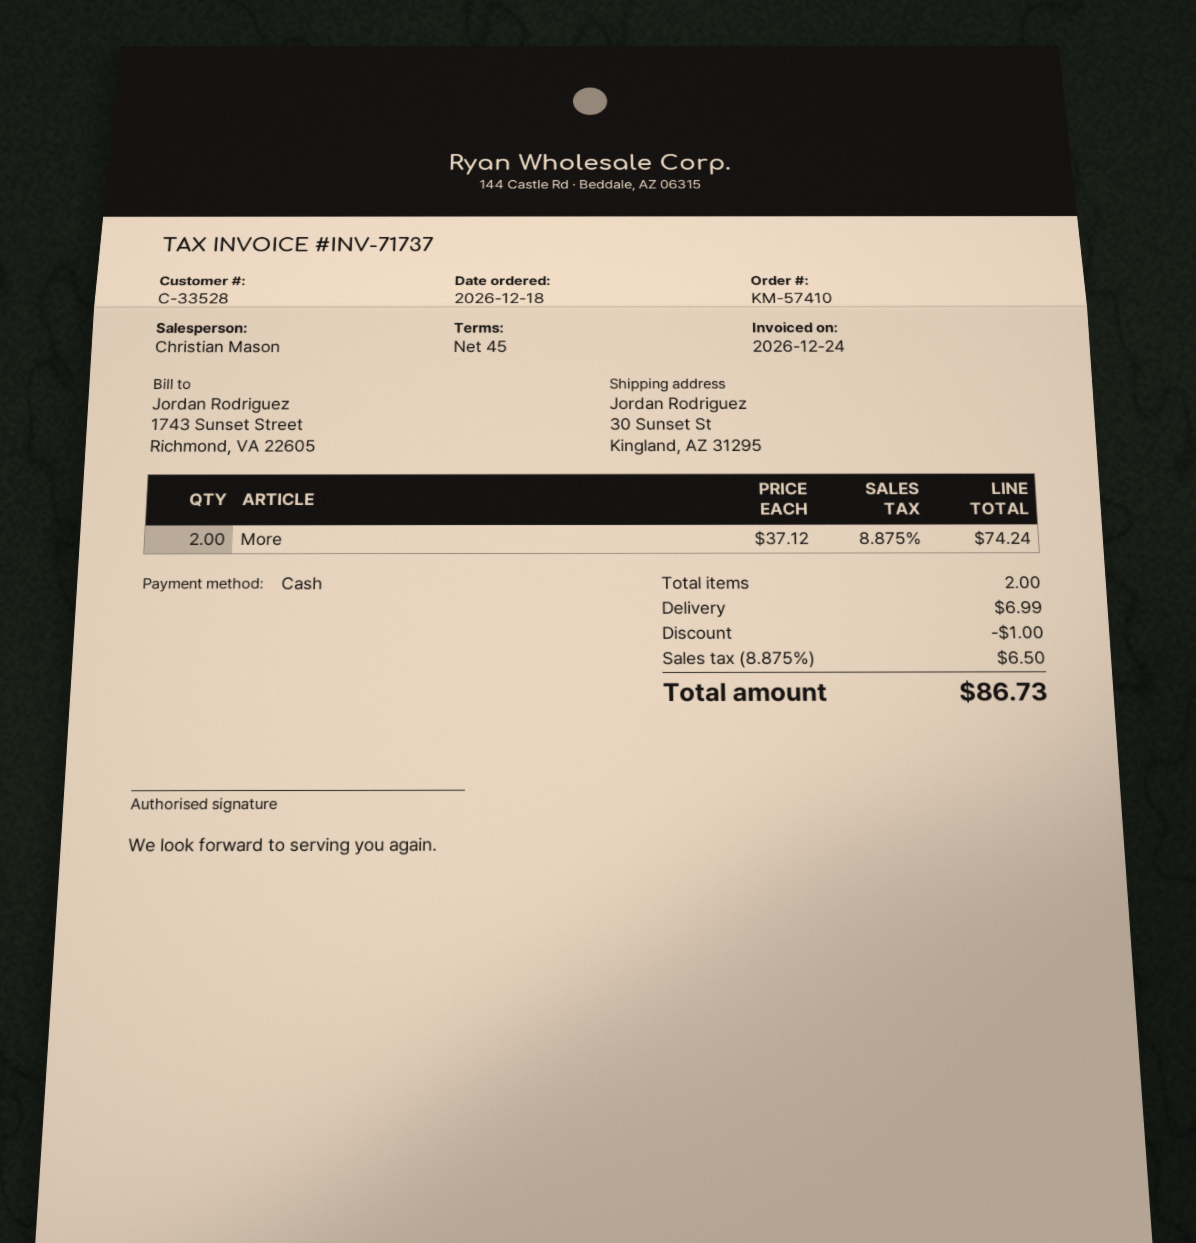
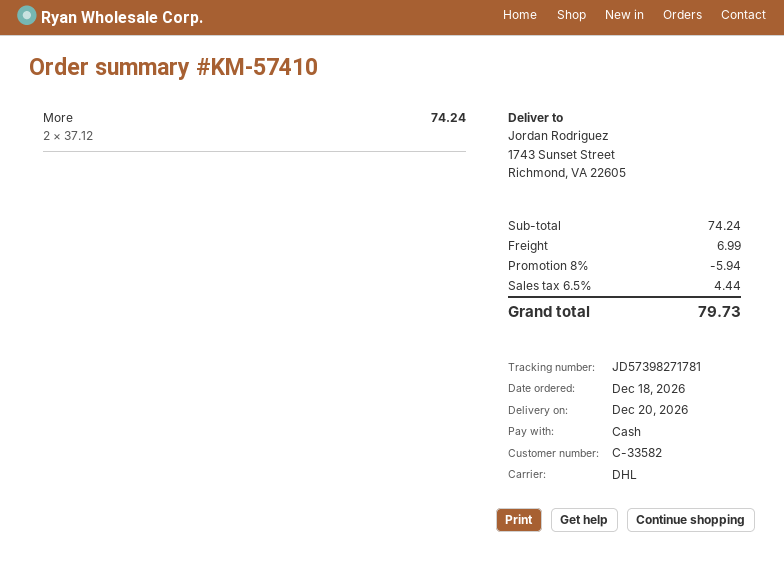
customer number: C-33528 -> C-33582
ship to: 30 Sunset St, Kingland, AZ 31295 -> 1743 Sunset Street, Richmond, VA 22605
discount: 1.00 -> 5.94
tax: 8.875% = 6.50 -> 6.5% = 4.44
total: 86.73 -> 79.73

